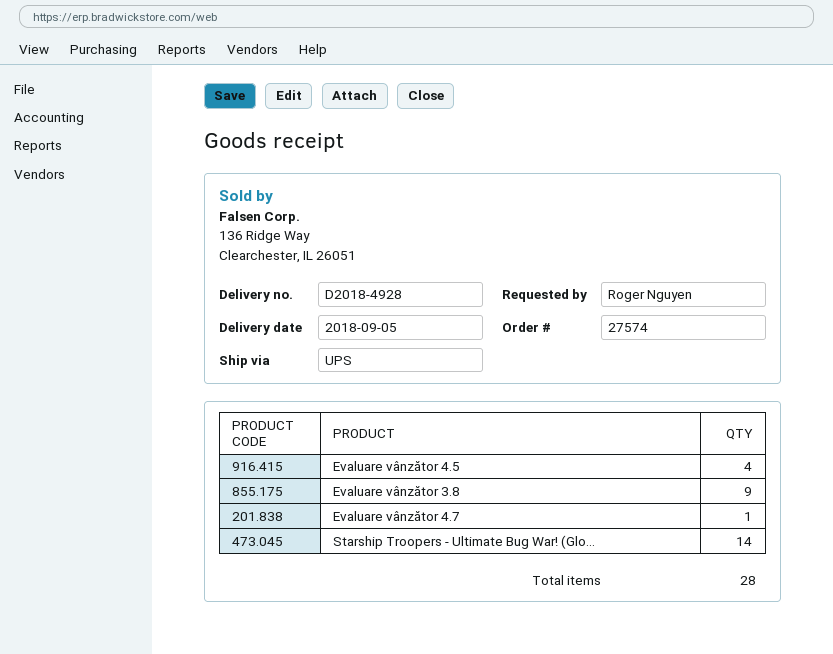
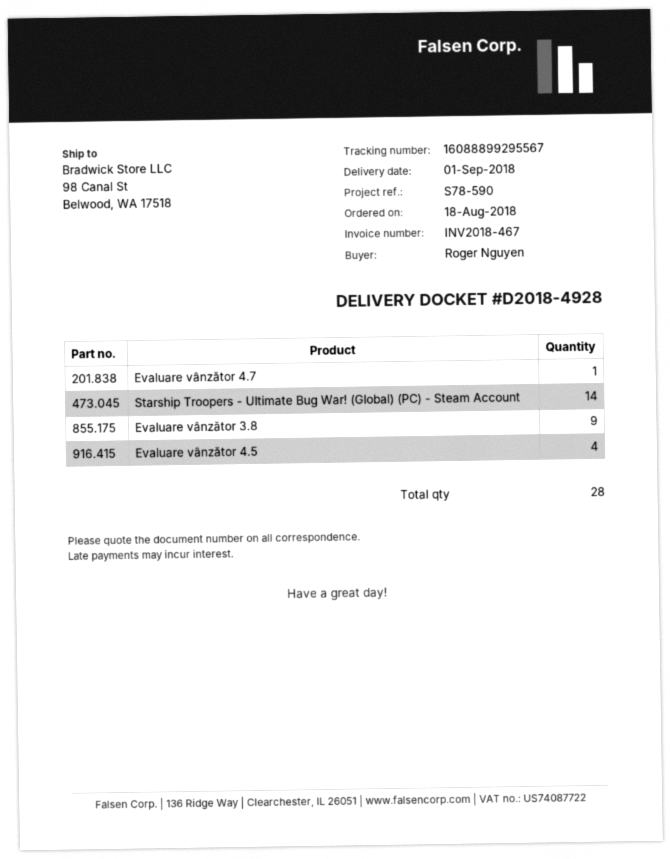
delivery date: 2018-09-05 -> 2018-09-01

